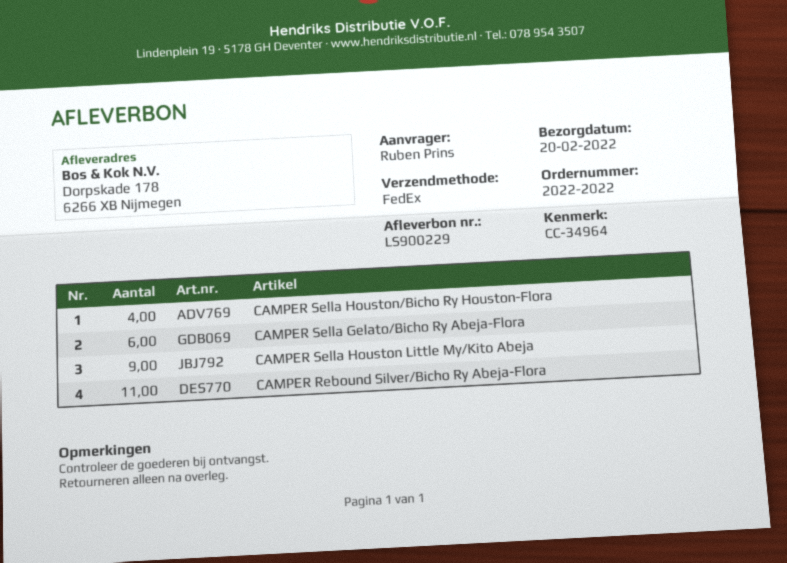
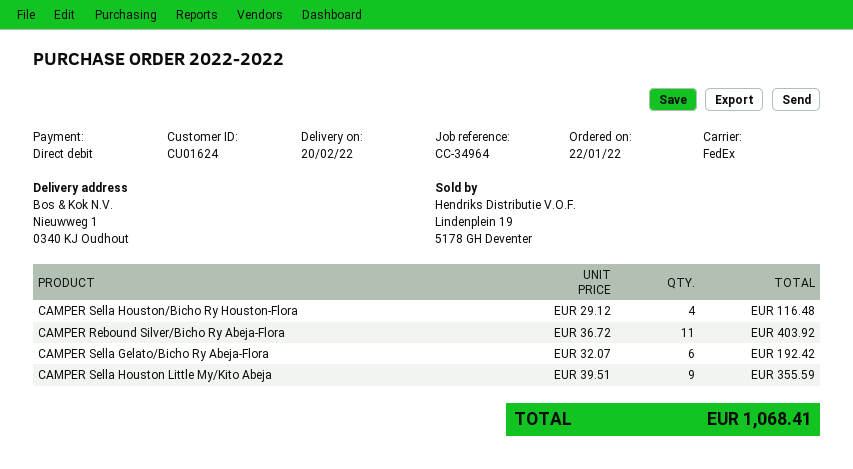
ship to: Dorpskade 178, 6266 XB Nijmegen -> Nieuwweg 1, 0340 KJ Oudhout

